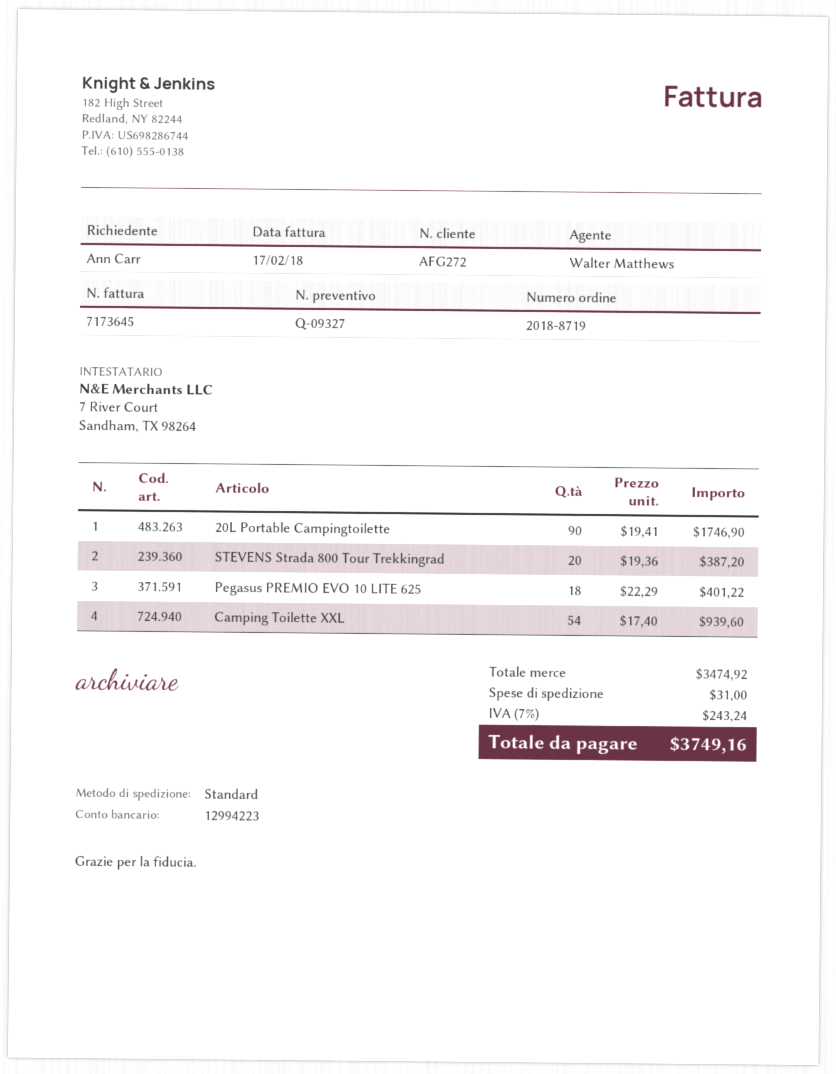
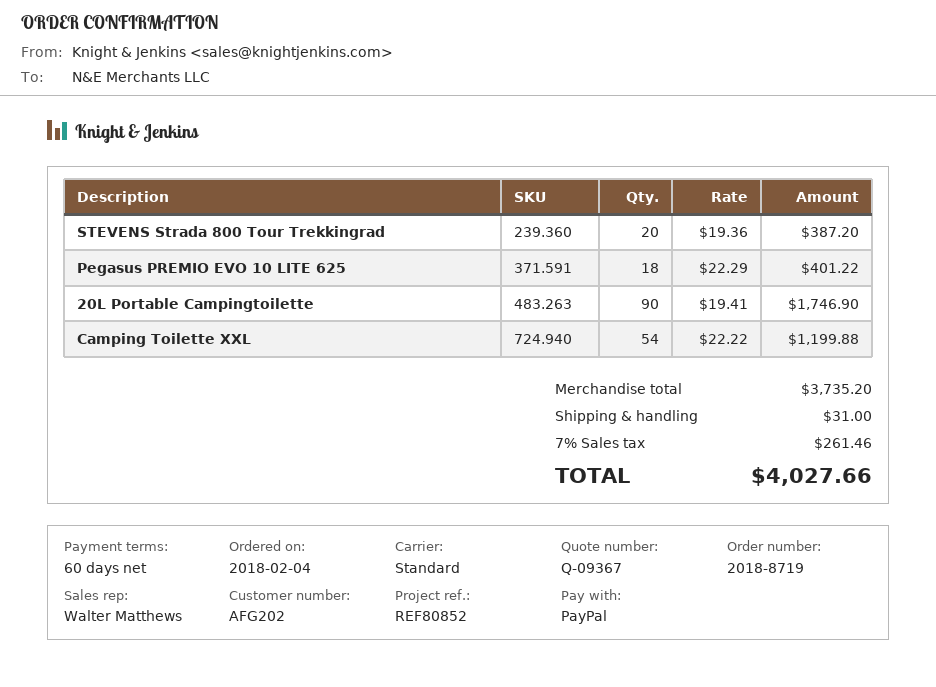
quote number: Q-09327 -> Q-09367
customer number: AFG272 -> AFG202
Camping Toilette XXL: 54 x 17.40 = 939.60 -> 54 x 22.22 = 1199.88
subtotal: 3474.92 -> 3735.20
tax: 7% = 243.24 -> 7% = 261.46
total: 3749.16 -> 4027.66

